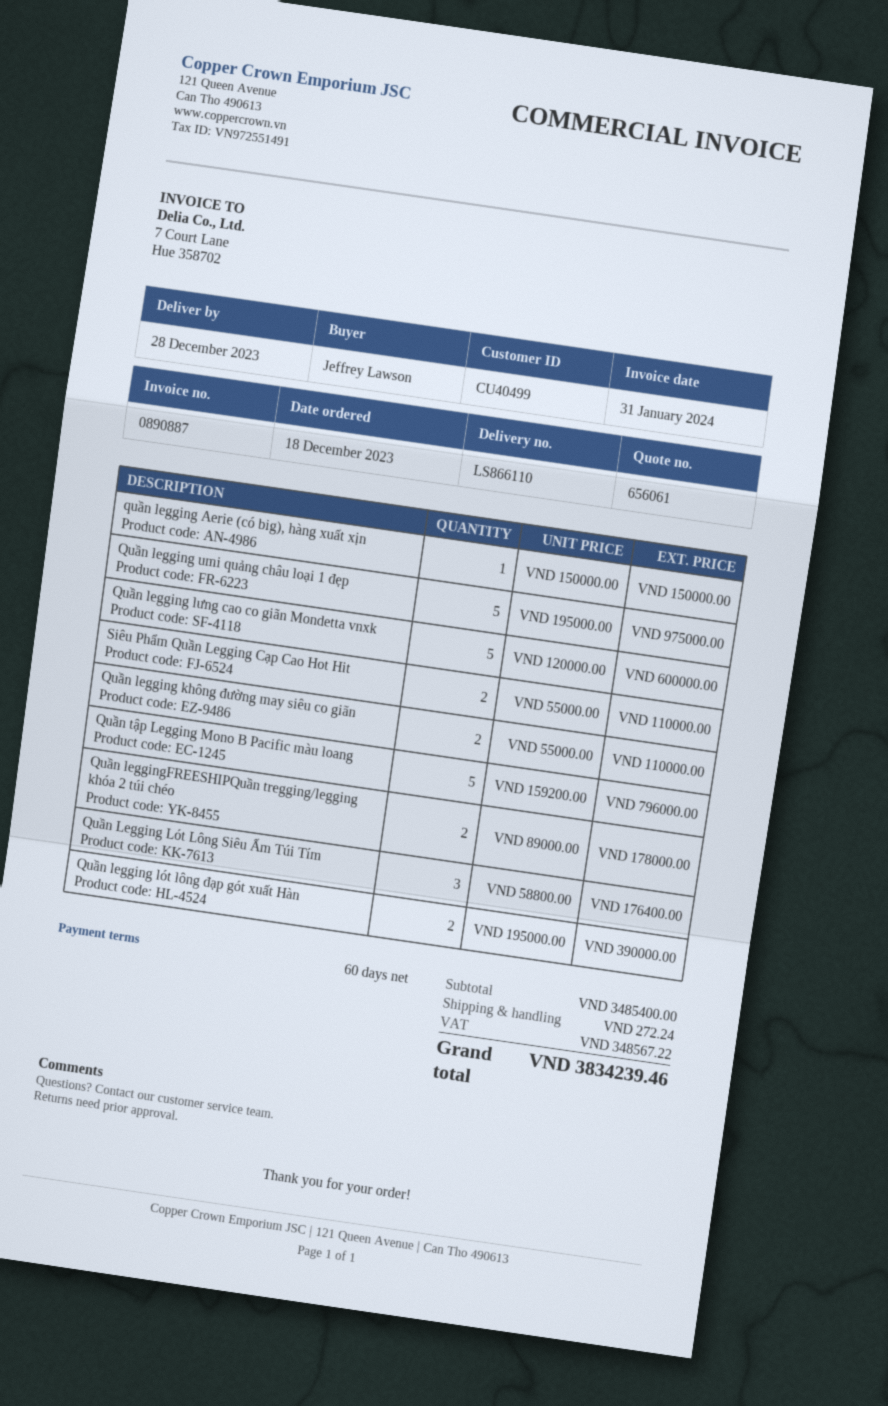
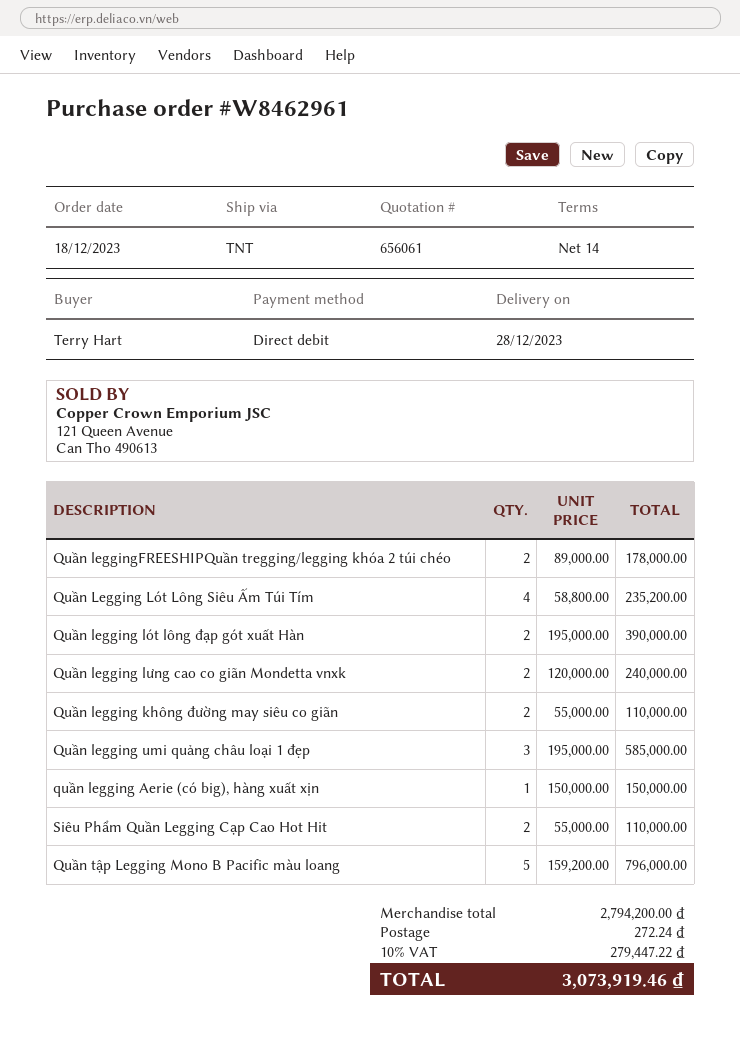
payment terms: 60 days -> 14 days
ordered by: Jeffrey Lawson -> Terry Hart
Quần legging umi quảng châu loại 1 đẹp: 5 x 195000.00 = 975000.00 -> 3 x 195000.00 = 585000.00
Quần legging lưng cao co giãn Mondetta vnxk: 5 x 120000.00 = 600000.00 -> 2 x 120000.00 = 240000.00
Quần Legging Lót Lông Siêu Ấm Túi Tím: 3 x 58800.00 = 176400.00 -> 4 x 58800.00 = 235200.00
subtotal: 3485400.00 -> 2794200.00
tax: 348567.22 -> 279447.22
total: 3834239.46 -> 3073919.46

